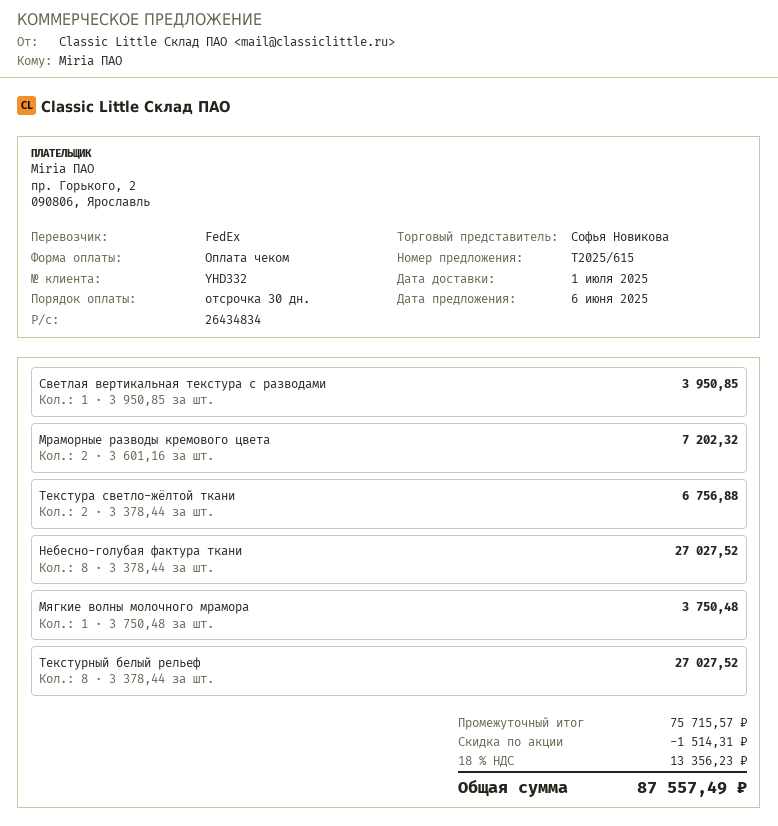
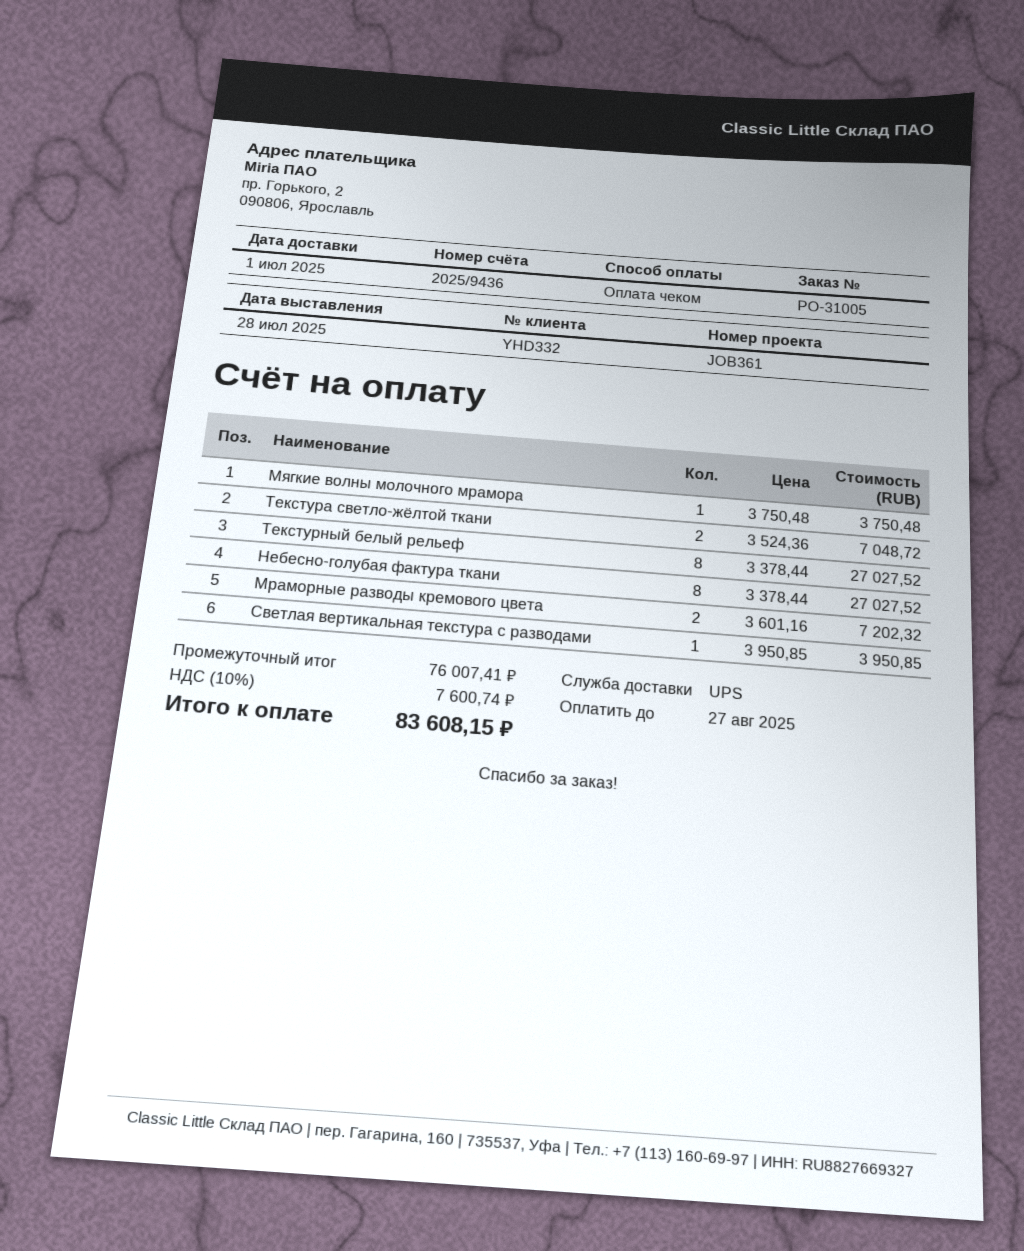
shipping method: FedEx -> UPS
Текстура светло-жёлтой ткани: 2 x 3378.44 = 6756.88 -> 2 x 3524.36 = 7048.72
subtotal: 75715.57 -> 76007.41
discount: 1514.31 -> none
tax: 18% = 13356.23 -> 10% = 7600.74
total: 87557.49 -> 83608.15

